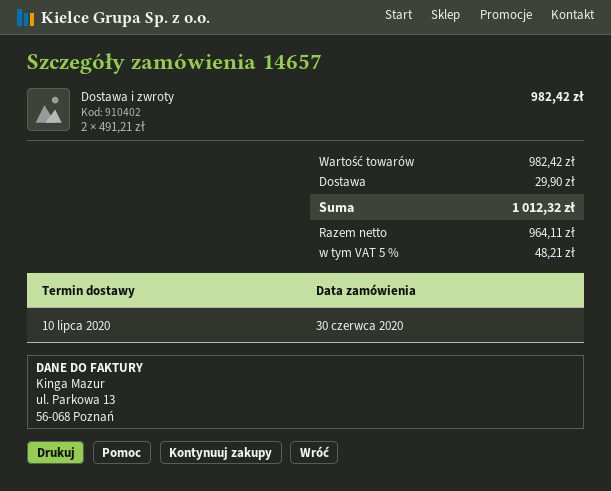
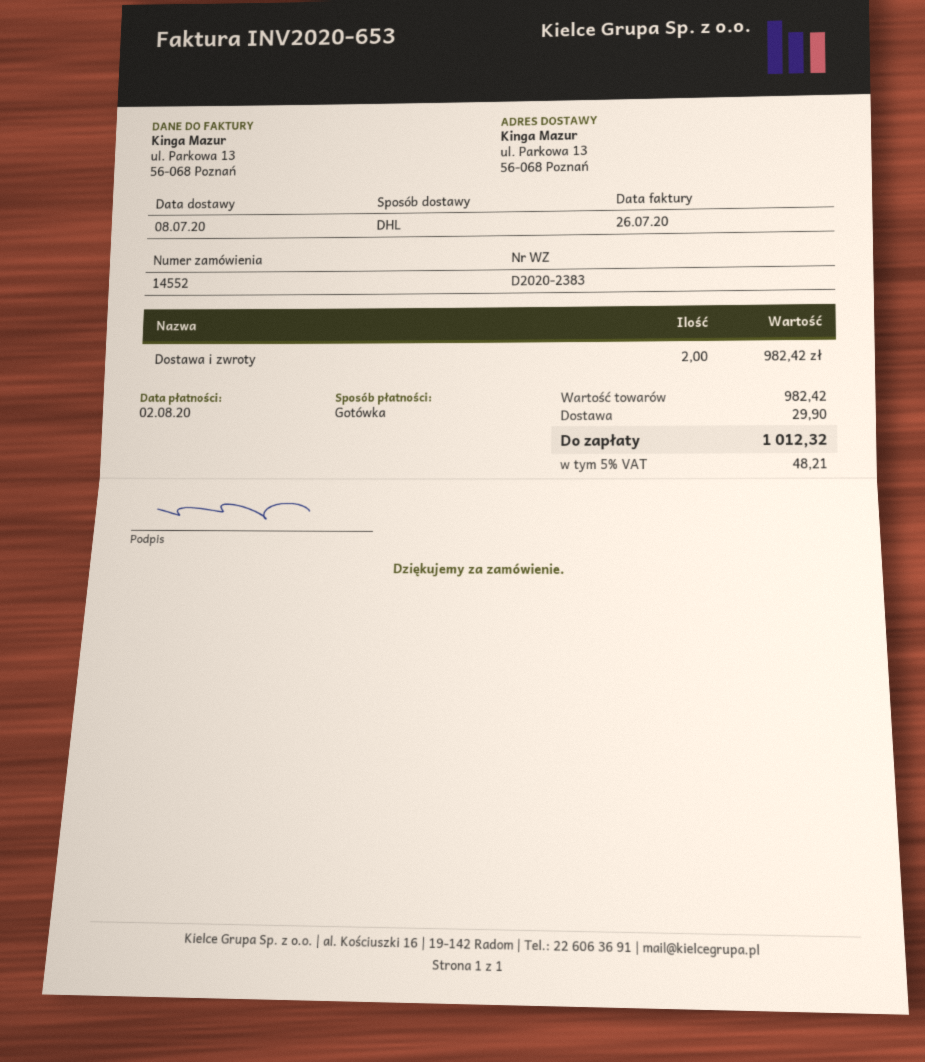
order number: 14657 -> 14552
delivery date: 2020-07-10 -> 2020-07-08

